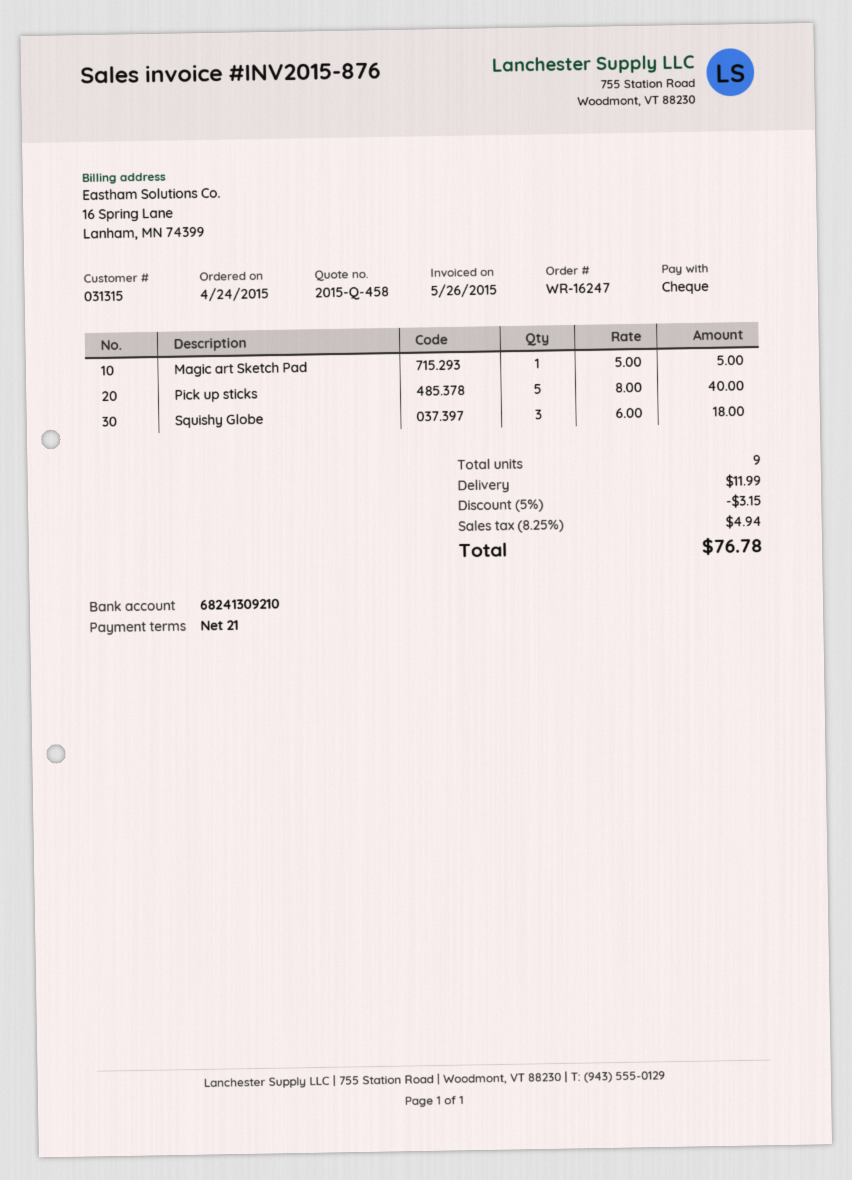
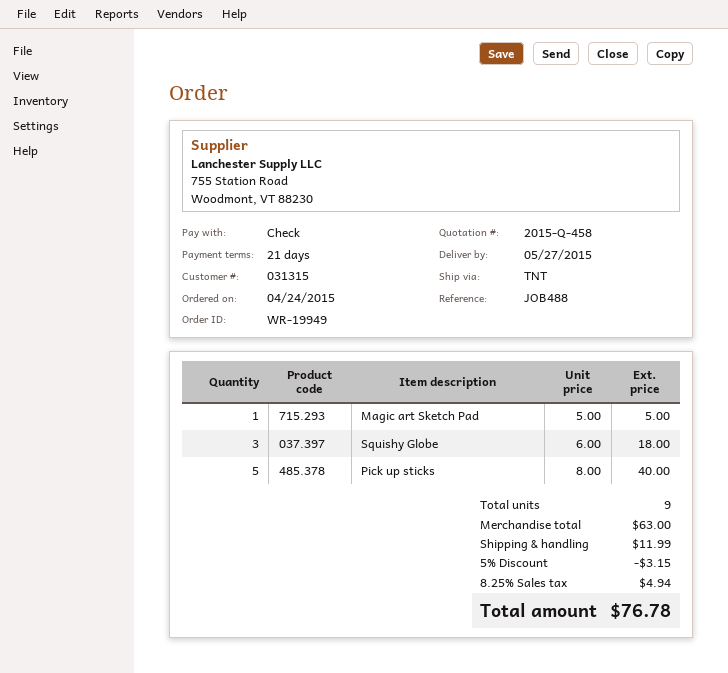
order number: WR-16247 -> WR-19949

